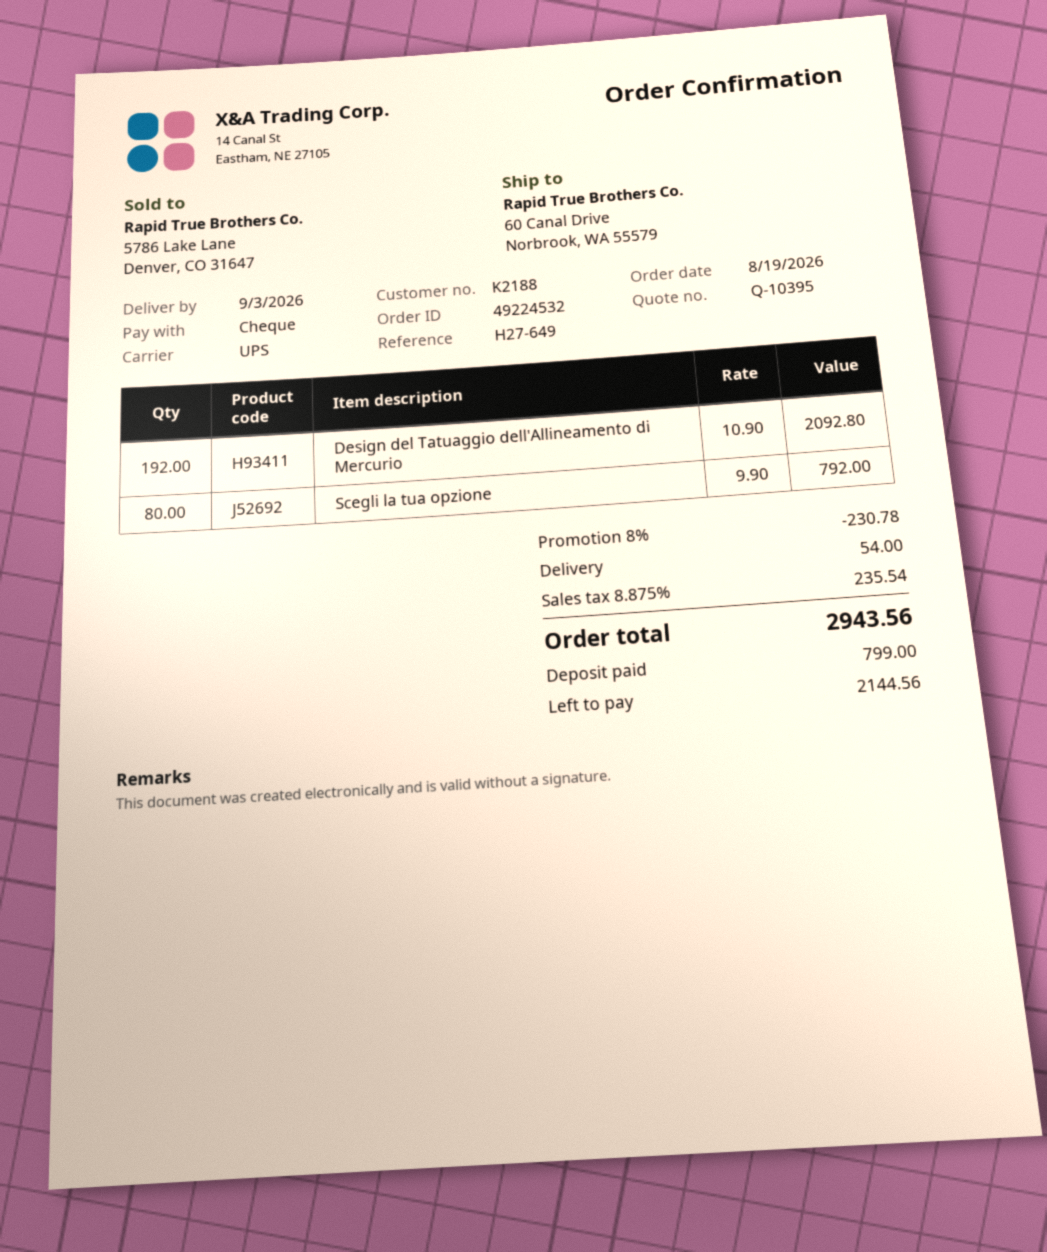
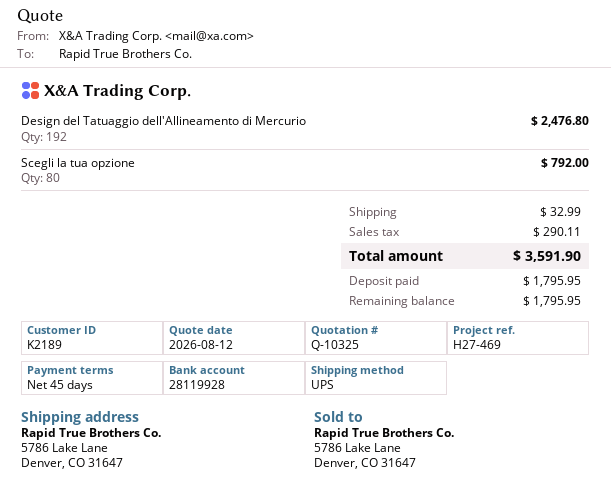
quote number: Q-10395 -> Q-10325
customer number: K2188 -> K2189
reference: H27-649 -> H27-469
ship to: 60 Canal Drive, Norbrook, WA 55579 -> 5786 Lake Lane, Denver, CO 31647
Design del Tatuaggio dell'Allineamento di Mercurio: 192 for 2092.80 -> 192 for 2476.80
discount: 8% = 230.78 -> none
shipping: 54.00 -> 32.99
tax: 235.54 -> 290.11
total: 2943.56 -> 3591.90
deposit: 799.00 -> 1795.95
balance: 2144.56 -> 1795.95

